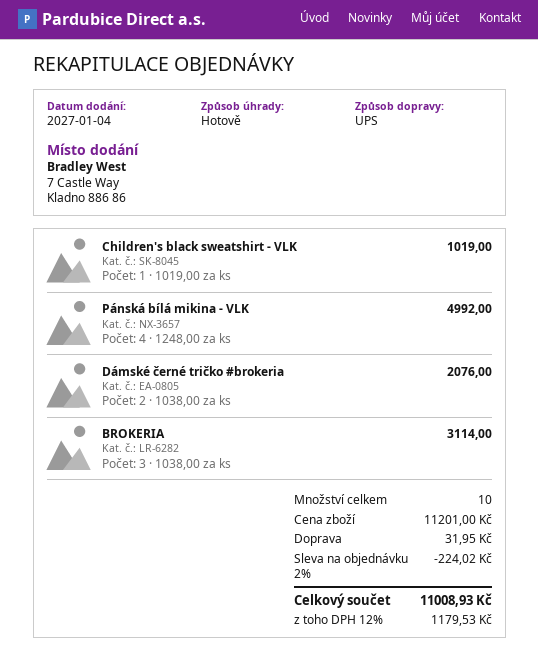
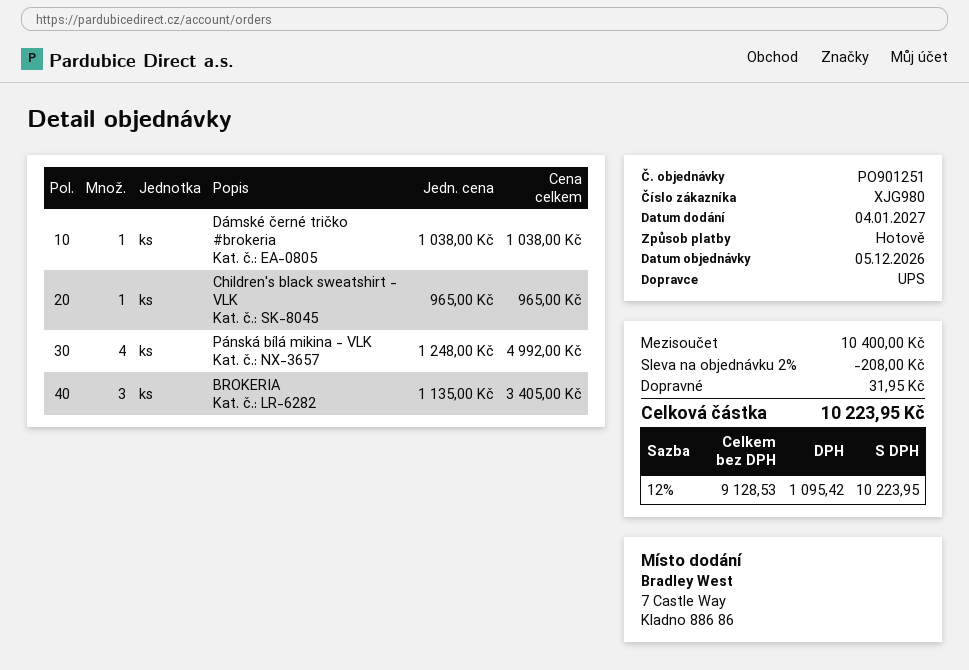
Children's black sweatshirt - VLK: 1 x 1019.00 = 1019.00 -> 1 x 965.00 = 965.00
Dámské černé tričko #brokeria: 2 x 1038.00 = 2076.00 -> 1 x 1038.00 = 1038.00
BROKERIA: 3 x 1038.00 = 3114.00 -> 3 x 1135.00 = 3405.00
subtotal: 11201.00 -> 10400.00
discount: 2% = 224.02 -> 2% = 208.00
tax: 12% = 1179.53 -> 12% = 1095.42
total: 11008.93 -> 10223.95

